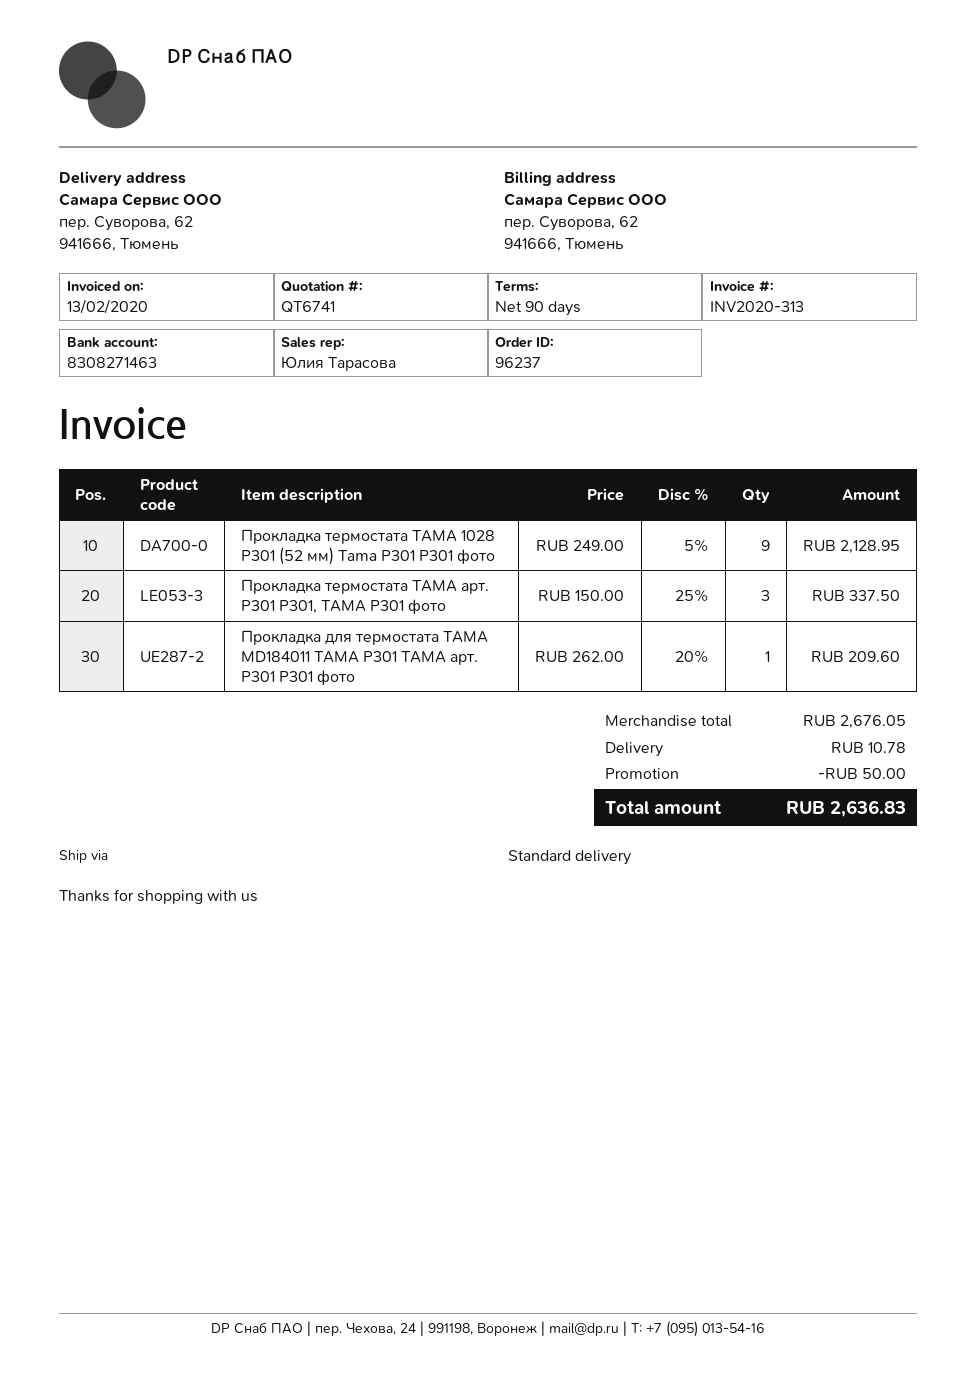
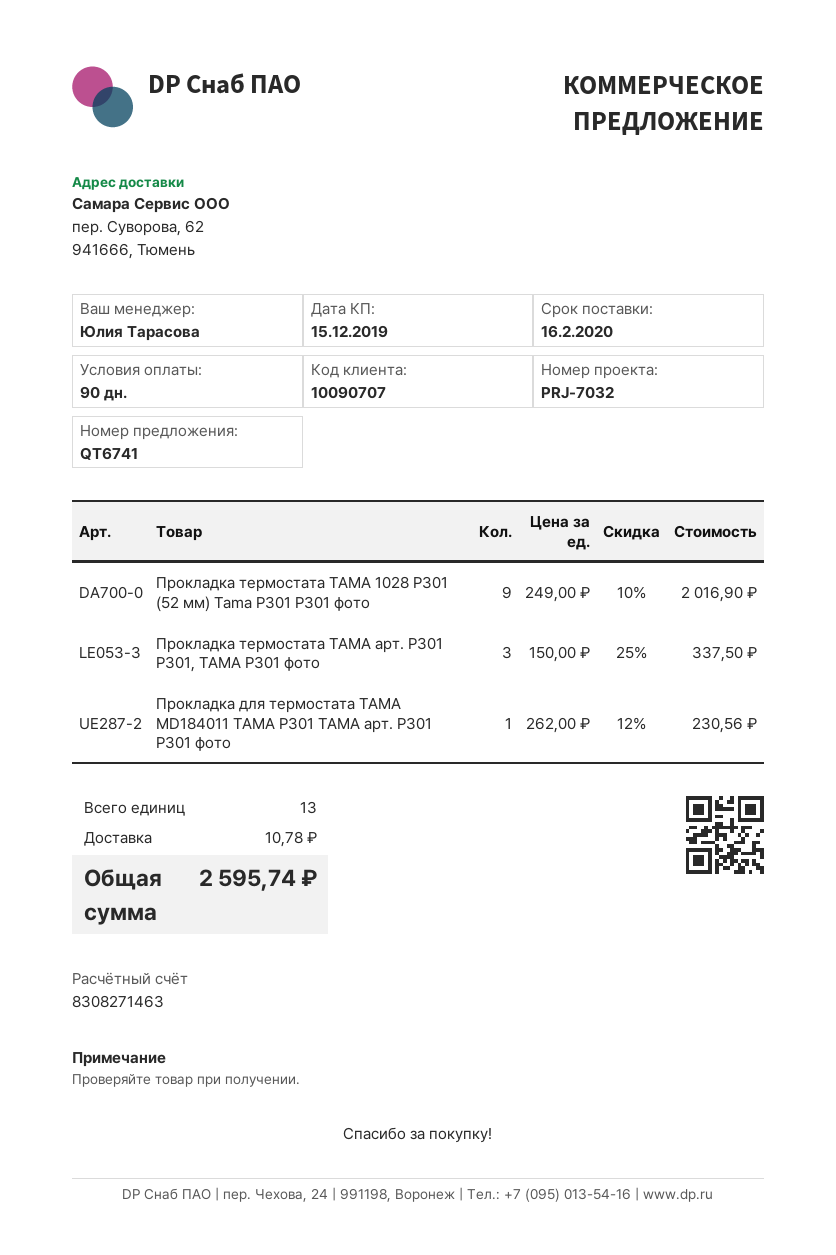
Прокладка термостата TAMA 1028 P301 (52 мм) Tama P301 P301 фото: 9 x 249.00 - 5% = 2128.95 -> 9 x 249.00 - 10% = 2016.90
Прокладка для термостата ТАМА MD184011 TAMA P301 TAMA арт. P301 P301 фото: 1 x 262.00 - 20% = 209.60 -> 1 x 262.00 - 12% = 230.56
discount: 50.00 -> none
total: 2636.83 -> 2595.74

